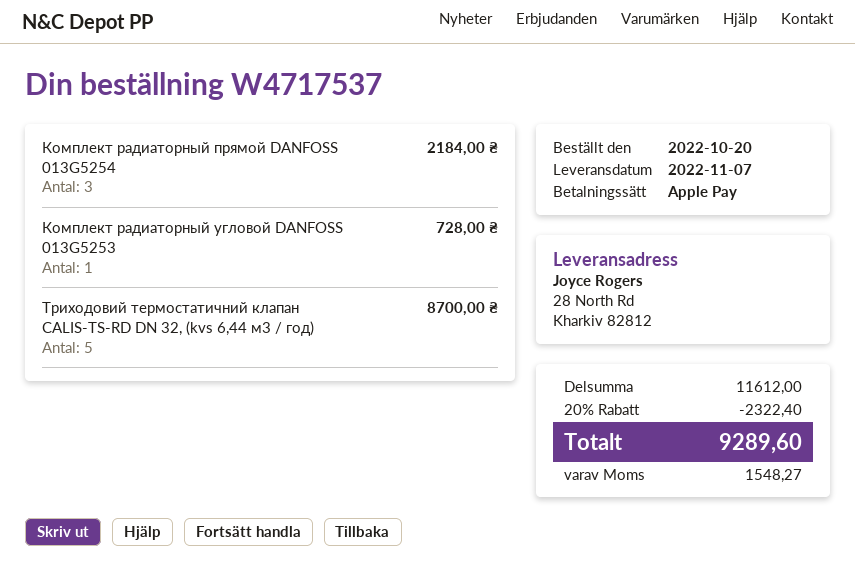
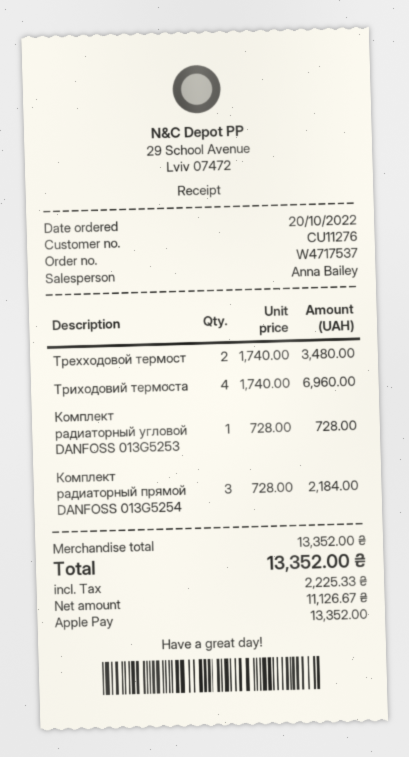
Триходовий термостатичний клапан CALIS-TS-RD DN 32, (kvs 6,44 м3 / год): 5 for 8700.00 -> 4 for 6960.00
Трехходовой термост: none -> 2 for 3480.00
subtotal: 11612.00 -> 13352.00
discount: 20% = 2322.40 -> none
tax: 1548.27 -> 2225.33
total: 9289.60 -> 13352.00

